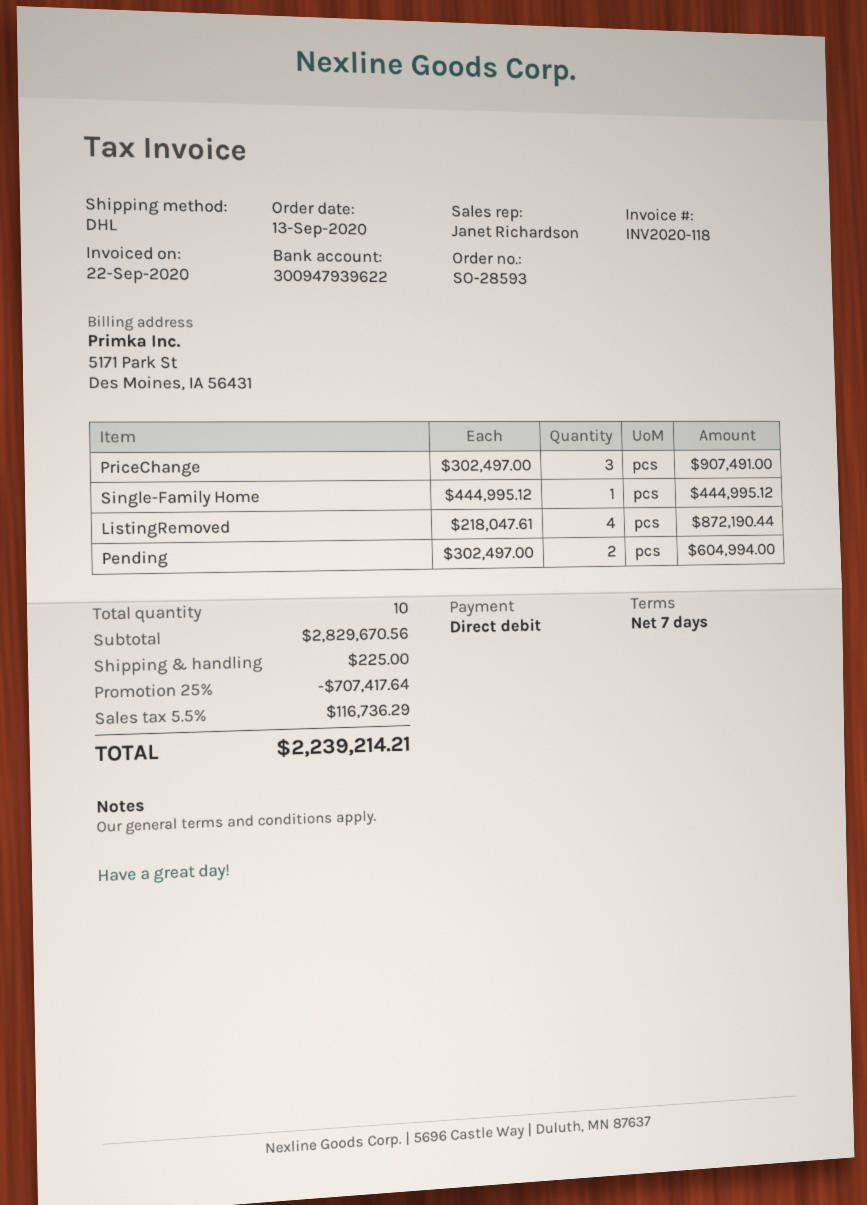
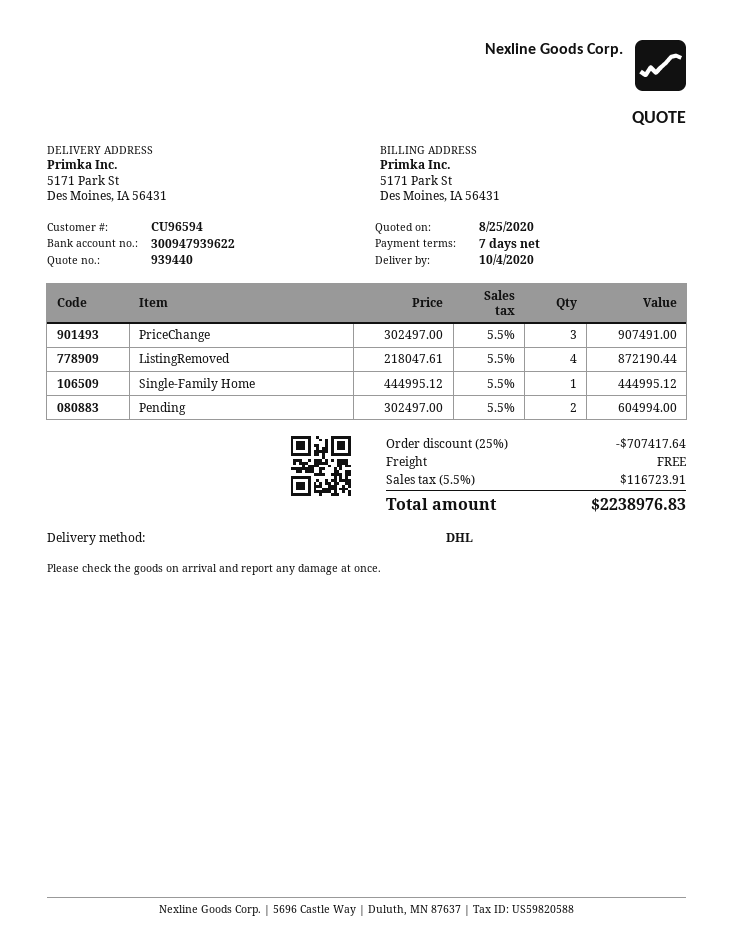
shipping: 225.00 -> 0.00
tax: 5.5% = 116736.29 -> 5.5% = 116723.91
total: 2239214.21 -> 2238976.83

